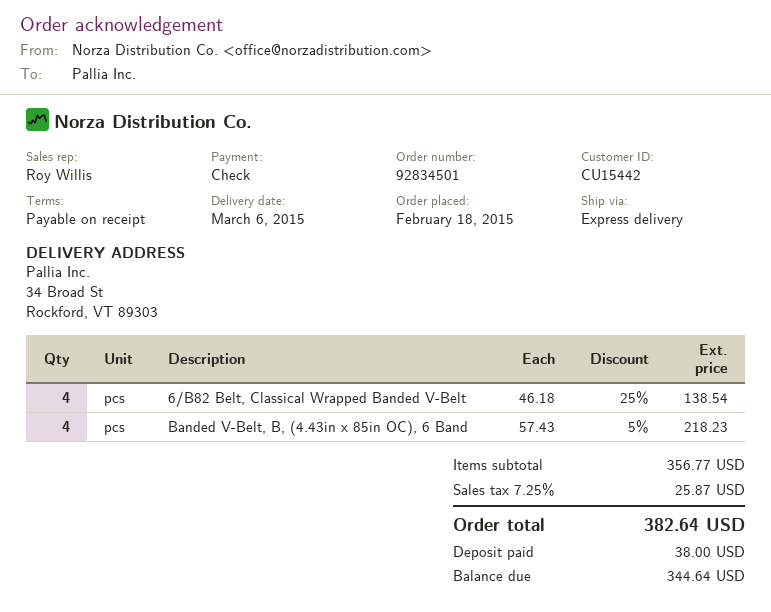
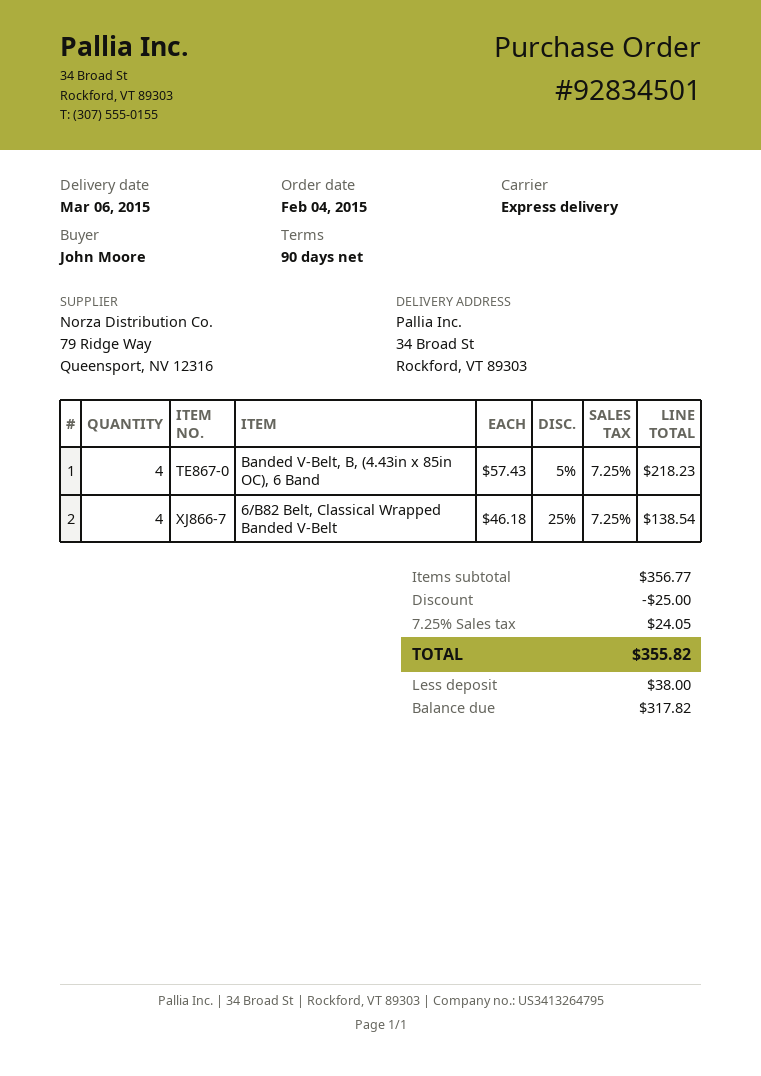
order date: 2015-02-18 -> 2015-02-04
payment terms: on receipt -> 90 days
discount: none -> 25.00
tax: 7.25% = 25.87 -> 7.25% = 24.05
total: 382.64 -> 355.82
balance: 344.64 -> 317.82

